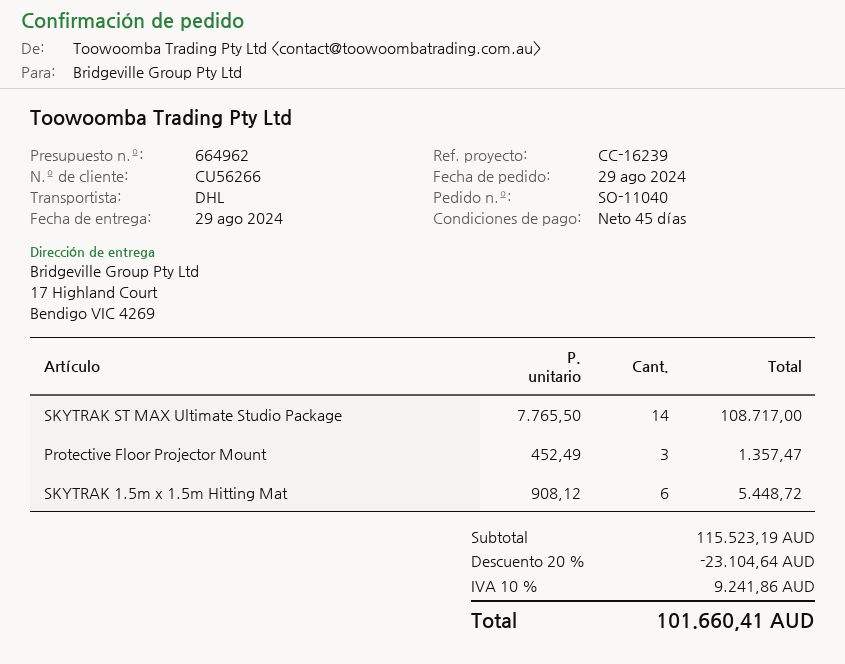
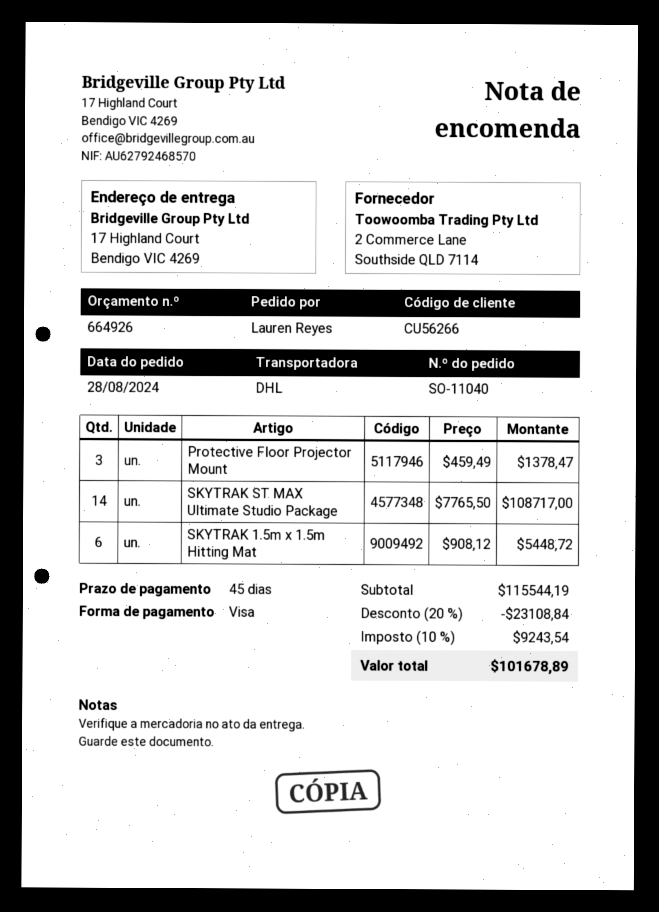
quote number: 664962 -> 664926
order date: 2024-08-29 -> 2024-08-28
Protective Floor Projector Mount: 3 x 452.49 = 1357.47 -> 3 x 459.49 = 1378.47
subtotal: 115523.19 -> 115544.19
discount: 20% = 23104.64 -> 20% = 23108.84
tax: 10% = 9241.86 -> 10% = 9243.54
total: 101660.41 -> 101678.89

